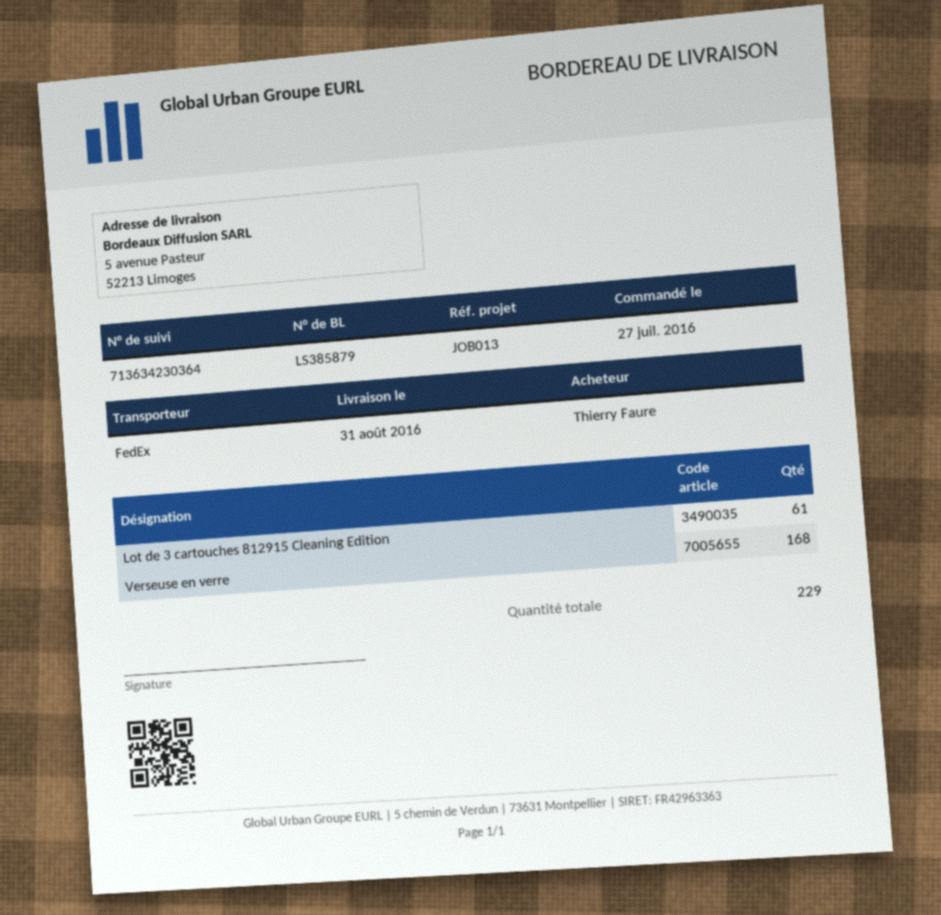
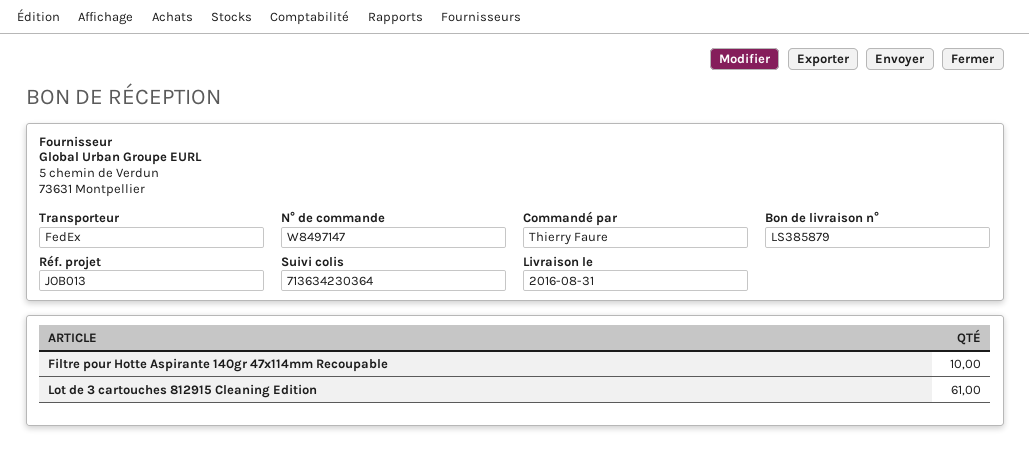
Verseuse en verre: 168 -> none
Filtre pour Hotte Aspirante 140gr 47x114mm Recoupable: none -> 10

